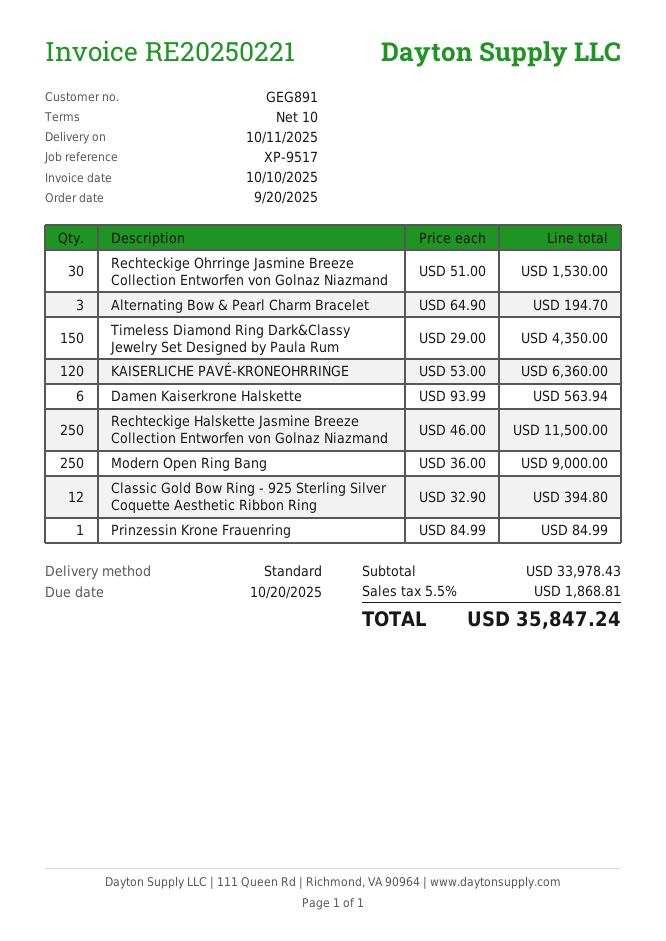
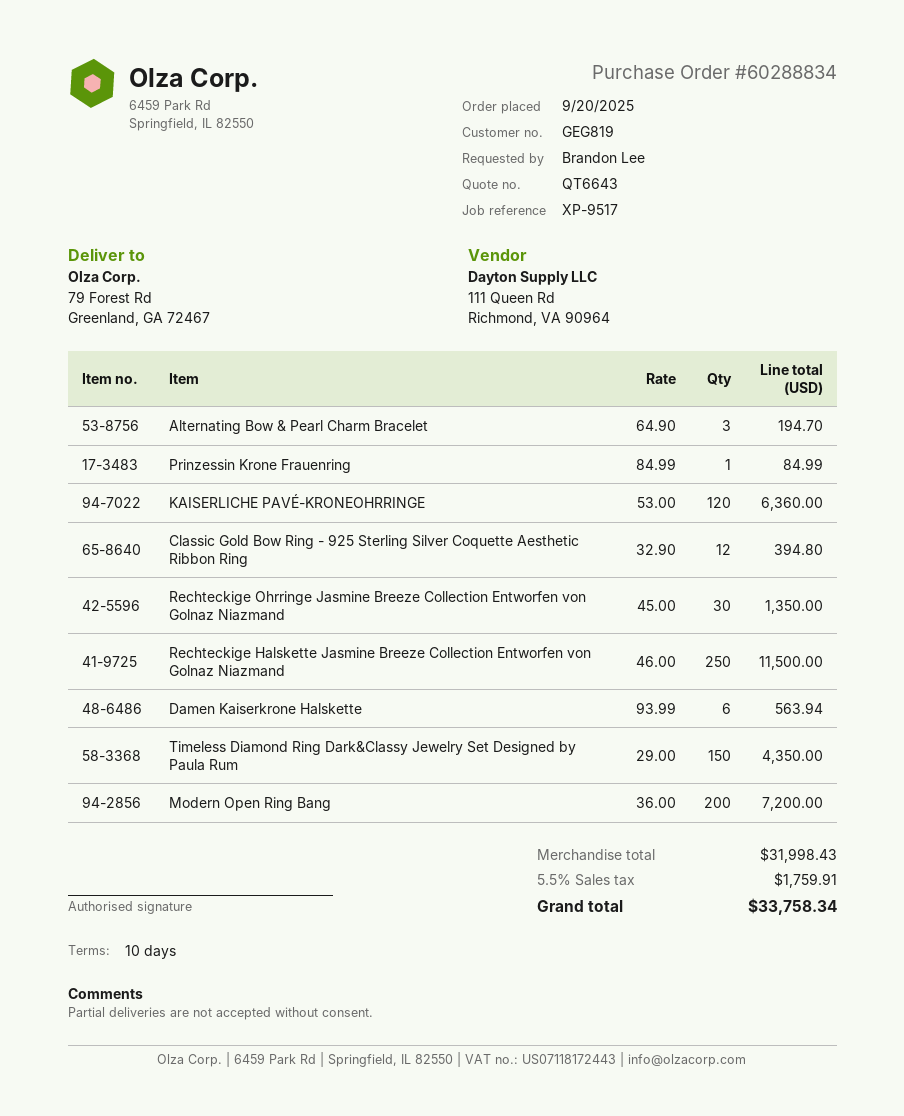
customer number: GEG891 -> GEG819
Rechteckige Ohrringe Jasmine Breeze Collection Entworfen von Golnaz Niazmand: 30 x 51.00 = 1530.00 -> 30 x 45.00 = 1350.00
Modern Open Ring Bang: 250 x 36.00 = 9000.00 -> 200 x 36.00 = 7200.00
subtotal: 33978.43 -> 31998.43
tax: 5.5% = 1868.81 -> 5.5% = 1759.91
total: 35847.24 -> 33758.34

